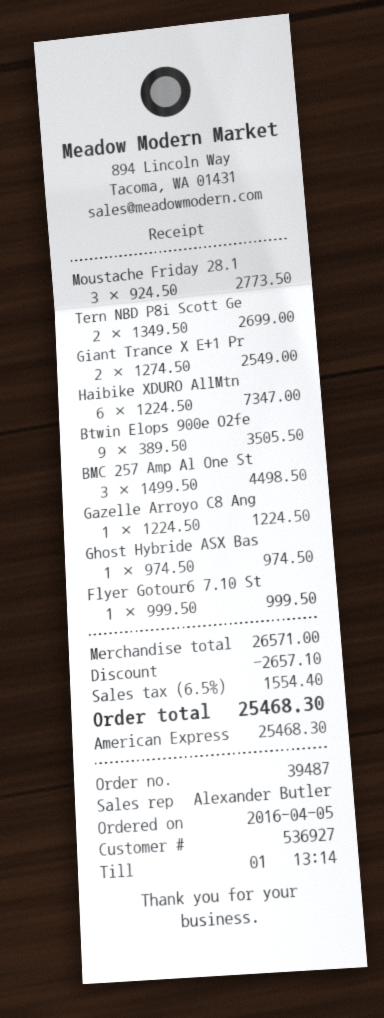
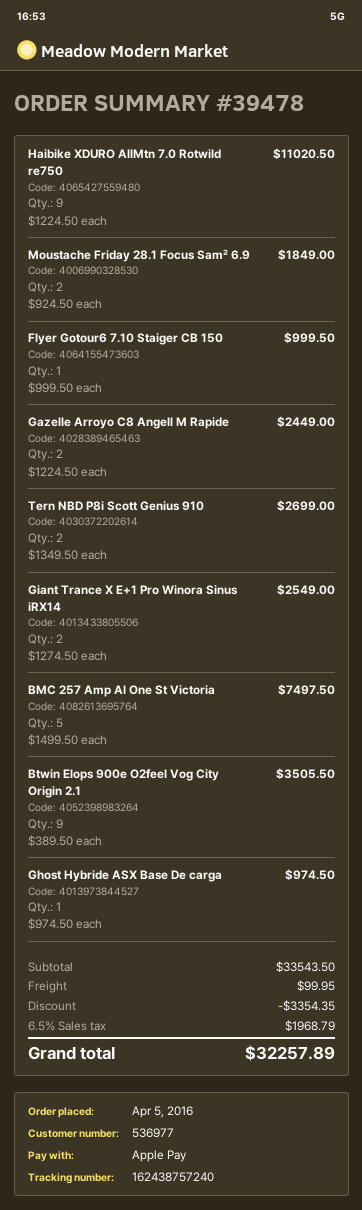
order number: 39487 -> 39478
customer number: 536927 -> 536977
payment method: American Express -> Apple Pay
Moustache Friday 28.1: 3 x 924.50 = 2773.50 -> 2 x 924.50 = 1849.00
Haibike XDURO AllMtn: 6 x 1224.50 = 7347.00 -> 9 x 1224.50 = 11020.50
BMC 257 Amp Al One St: 3 x 1499.50 = 4498.50 -> 5 x 1499.50 = 7497.50
Gazelle Arroyo C8 Ang: 1 x 1224.50 = 1224.50 -> 2 x 1224.50 = 2449.00
subtotal: 26571.00 -> 33543.50
discount: 2657.10 -> 3354.35
shipping: none -> 99.95
tax: 6.5% = 1554.40 -> 6.5% = 1968.79
total: 25468.30 -> 32257.89

